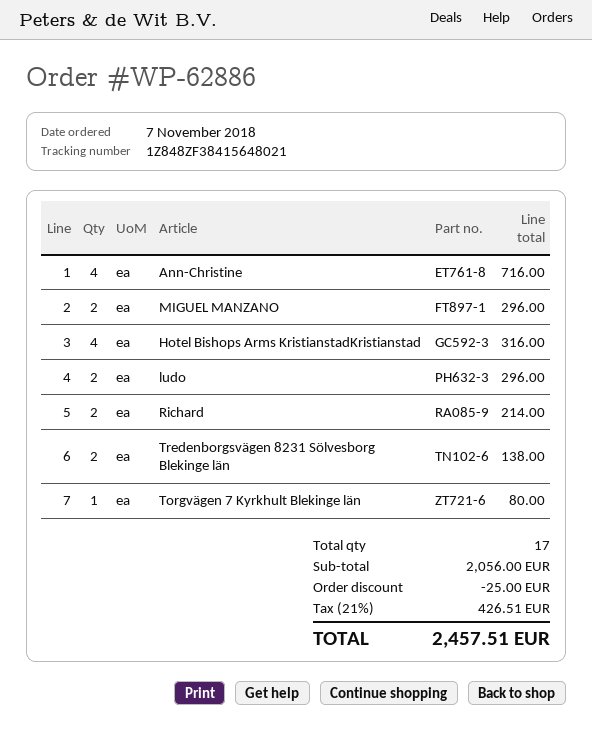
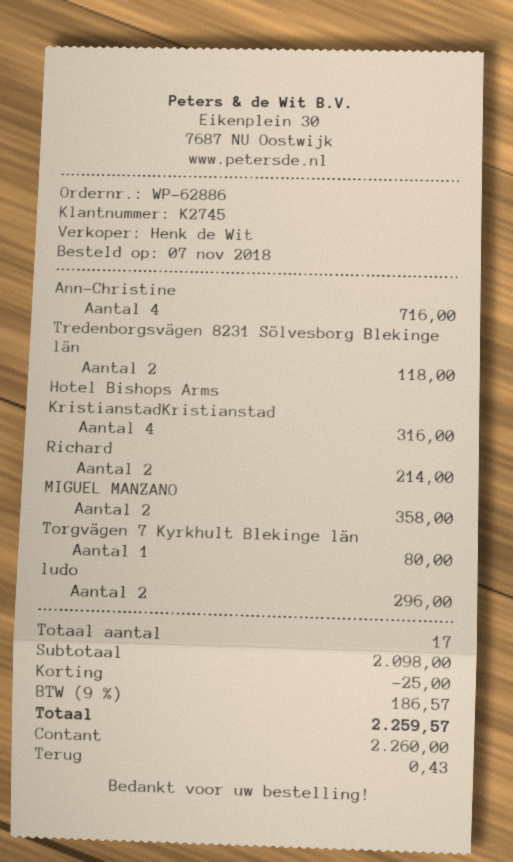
MIGUEL MANZANO: 2 for 296.00 -> 2 for 358.00
Tredenborgsvägen 8231 Sölvesborg Blekinge län: 2 for 138.00 -> 2 for 118.00
subtotal: 2056.00 -> 2098.00
tax: 21% = 426.51 -> 9% = 186.57
total: 2457.51 -> 2259.57

